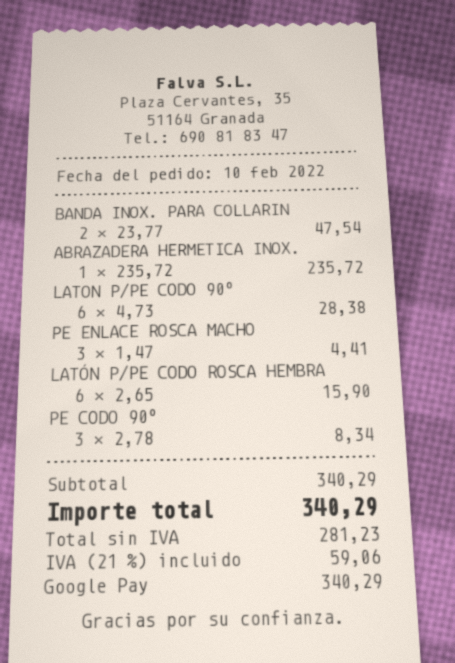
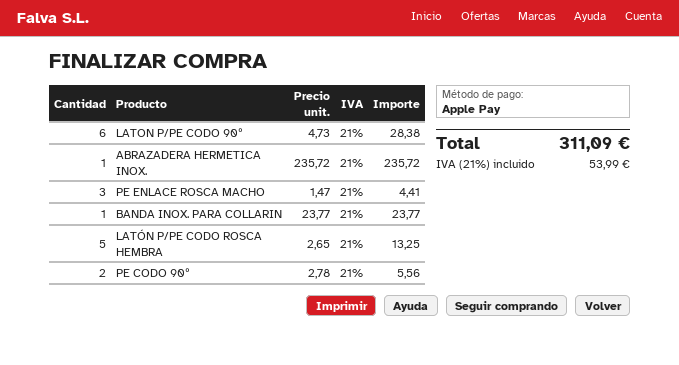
payment method: Google Pay -> Apple Pay
BANDA INOX. PARA COLLARIN: 2 x 23.77 = 47.54 -> 1 x 23.77 = 23.77
LATÓN P/PE CODO ROSCA HEMBRA: 6 x 2.65 = 15.90 -> 5 x 2.65 = 13.25
PE CODO 90º: 3 x 2.78 = 8.34 -> 2 x 2.78 = 5.56
tax: 21% = 59.06 -> 21% = 53.99
total: 340.29 -> 311.09

